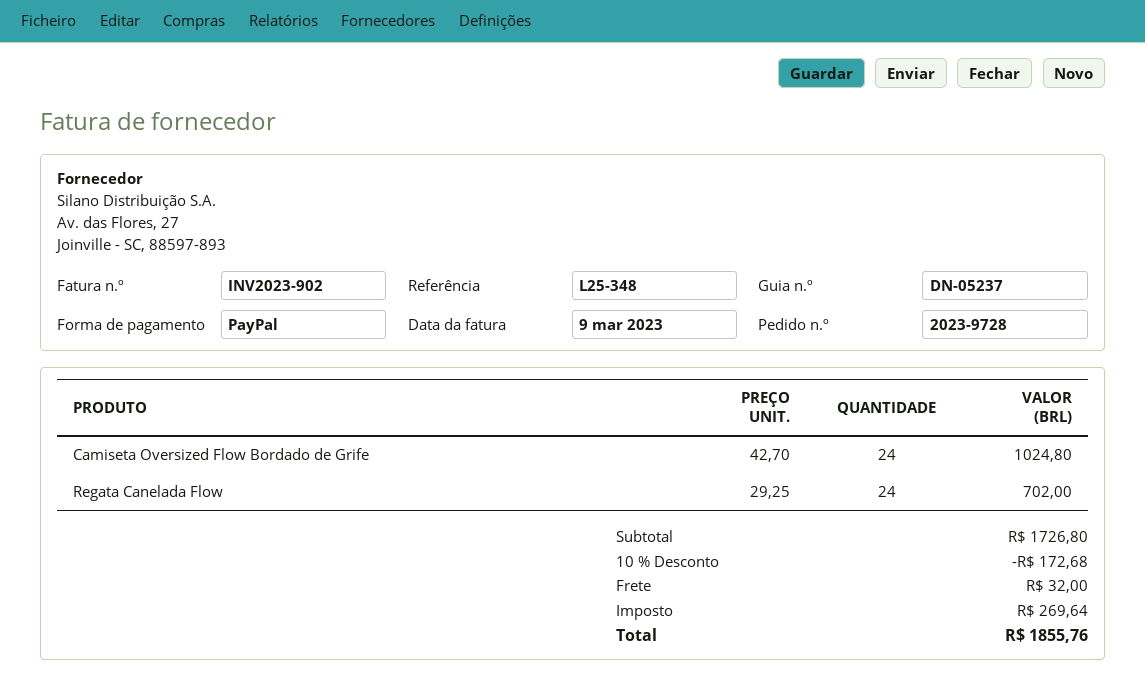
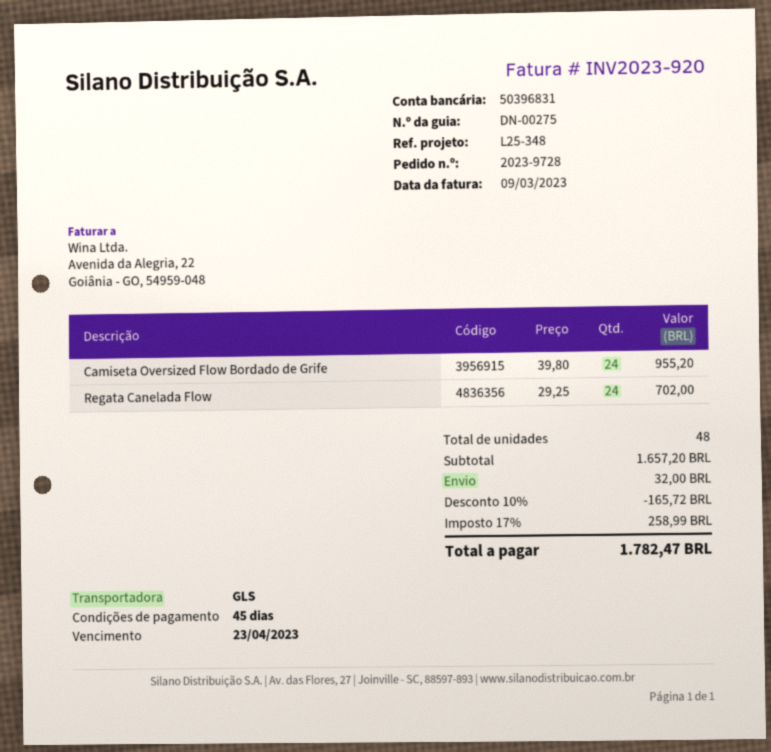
delivery note number: DN-05237 -> DN-00275
invoice number: INV2023-902 -> INV2023-920
Camiseta Oversized Flow Bordado de Grife: 24 x 42.70 = 1024.80 -> 24 x 39.80 = 955.20
subtotal: 1726.80 -> 1657.20
discount: 10% = 172.68 -> 10% = 165.72
tax: 269.64 -> 258.99
total: 1855.76 -> 1782.47

